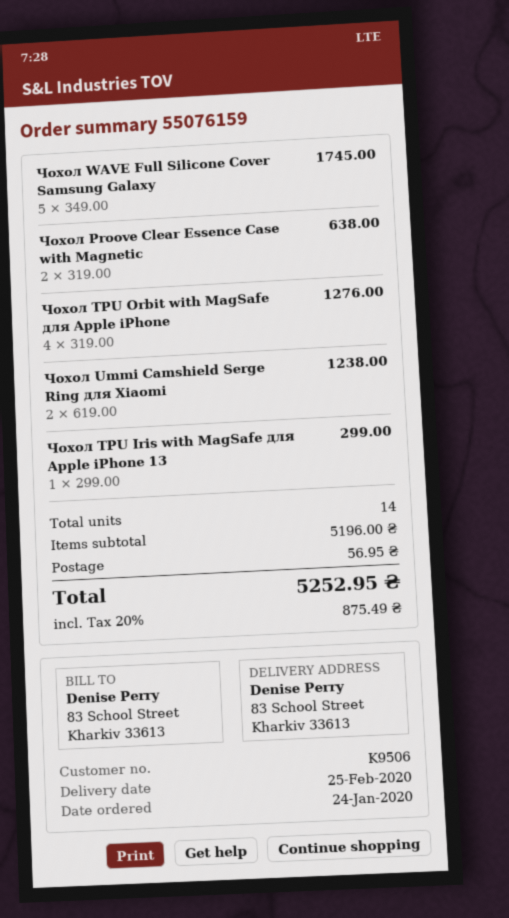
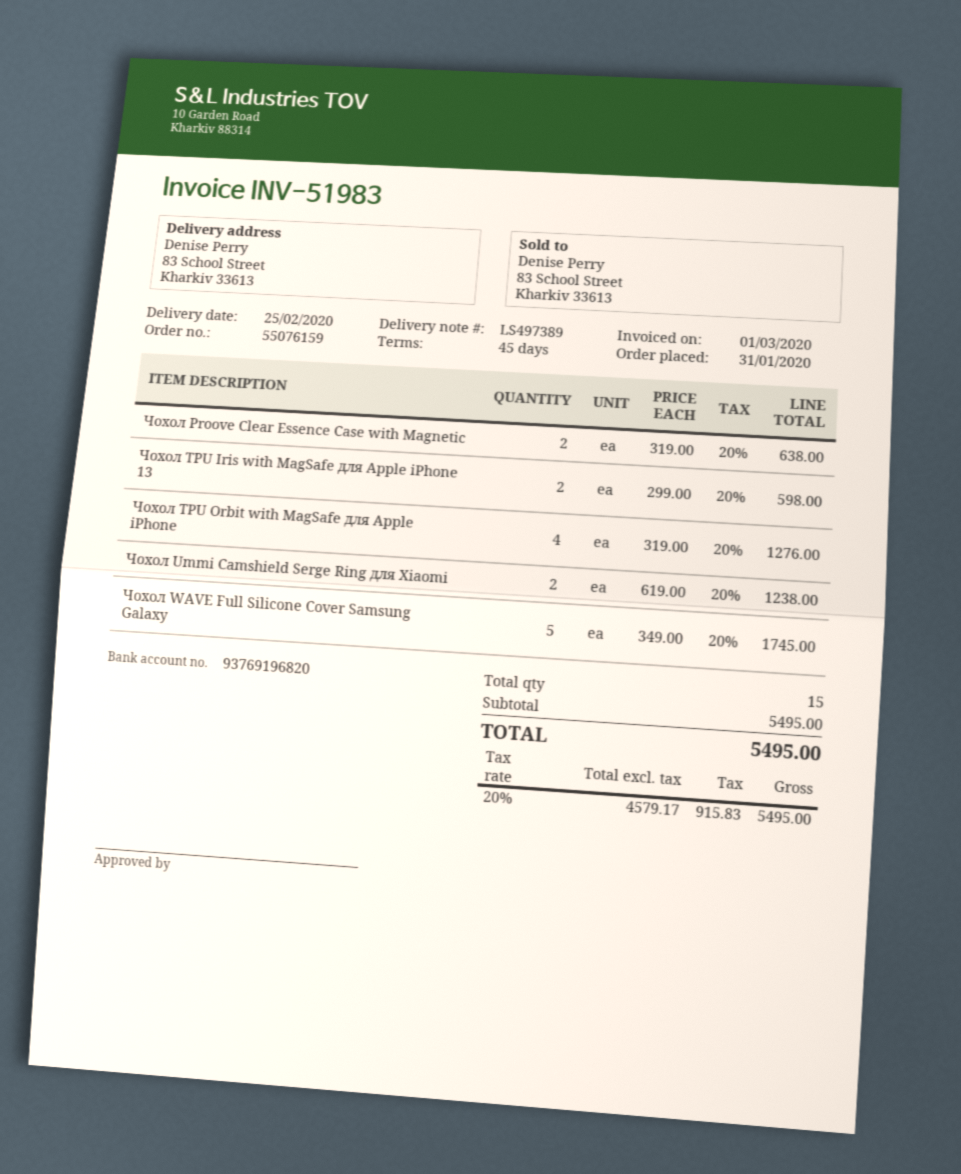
order date: 2020-01-24 -> 2020-01-31
Чохол TPU Iris with MagSafe для Apple iPhone 13: 1 x 299.00 = 299.00 -> 2 x 299.00 = 598.00
total quantity: 14 -> 15
subtotal: 5196.00 -> 5495.00
shipping: 56.95 -> none
tax: 20% = 875.49 -> 20% = 915.83
total: 5252.95 -> 5495.00

